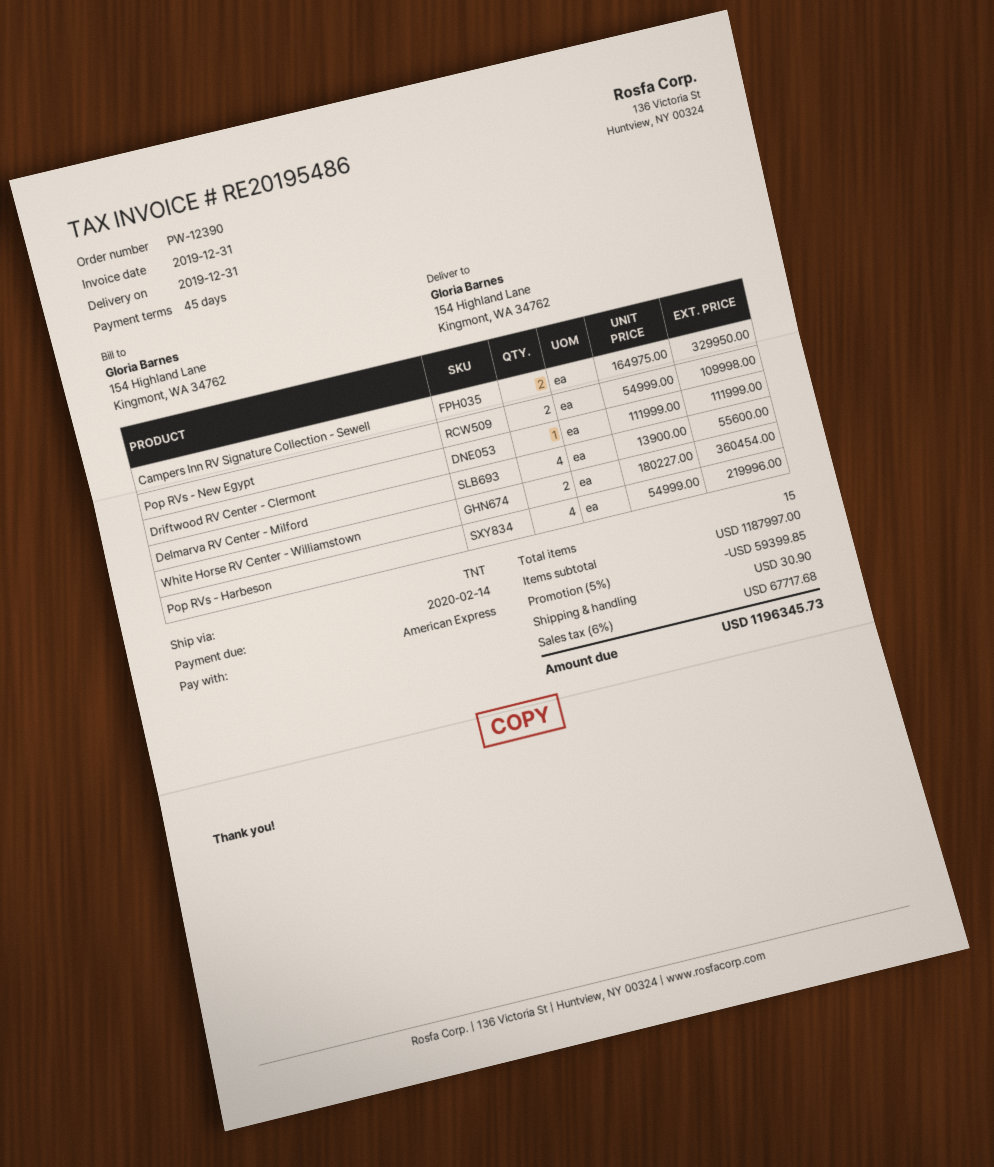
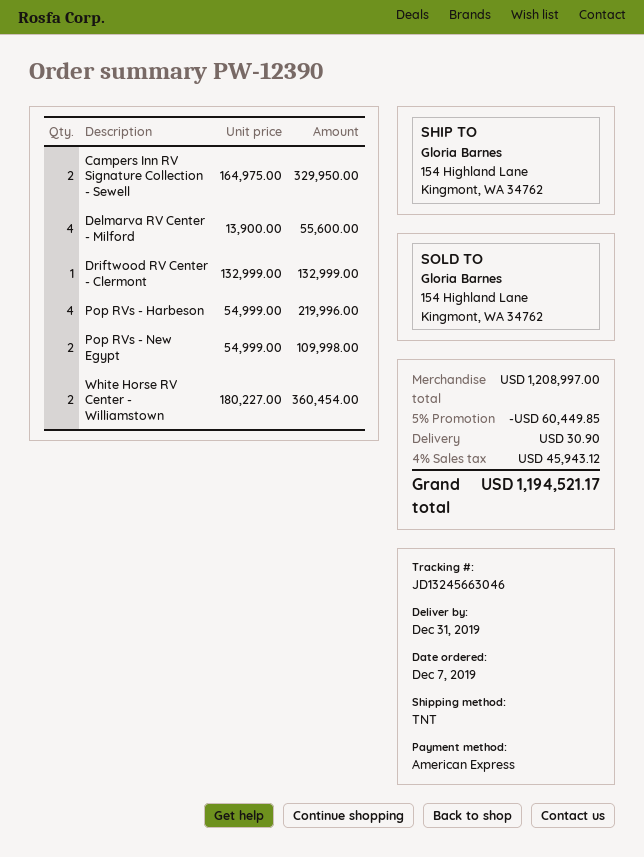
Driftwood RV Center - Clermont: 1 x 111999.00 = 111999.00 -> 1 x 132999.00 = 132999.00
subtotal: 1187997.00 -> 1208997.00
discount: 5% = 59399.85 -> 5% = 60449.85
tax: 6% = 67717.68 -> 4% = 45943.12
total: 1196345.73 -> 1194521.17

